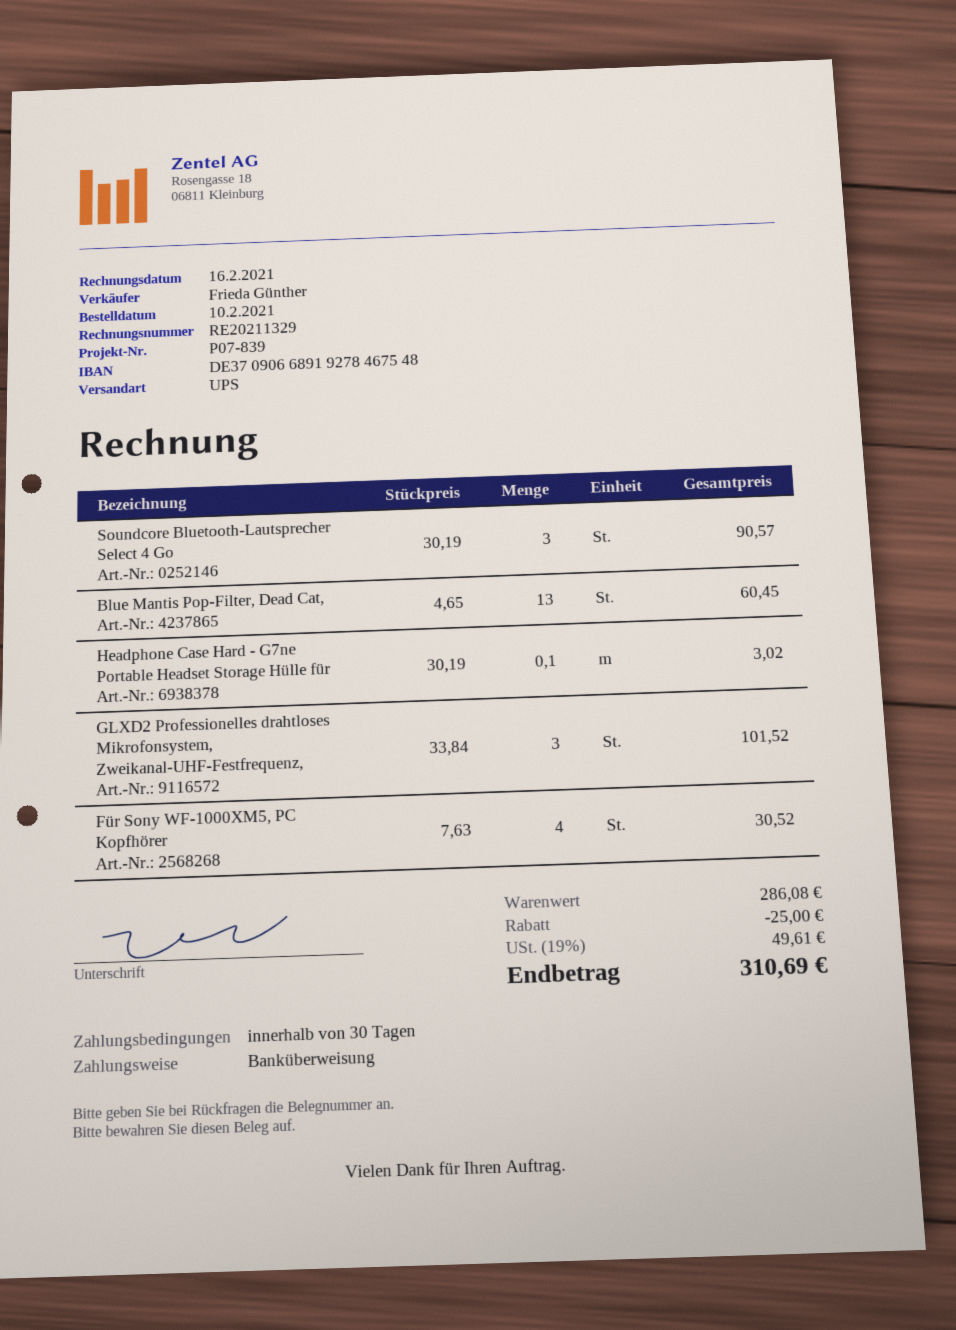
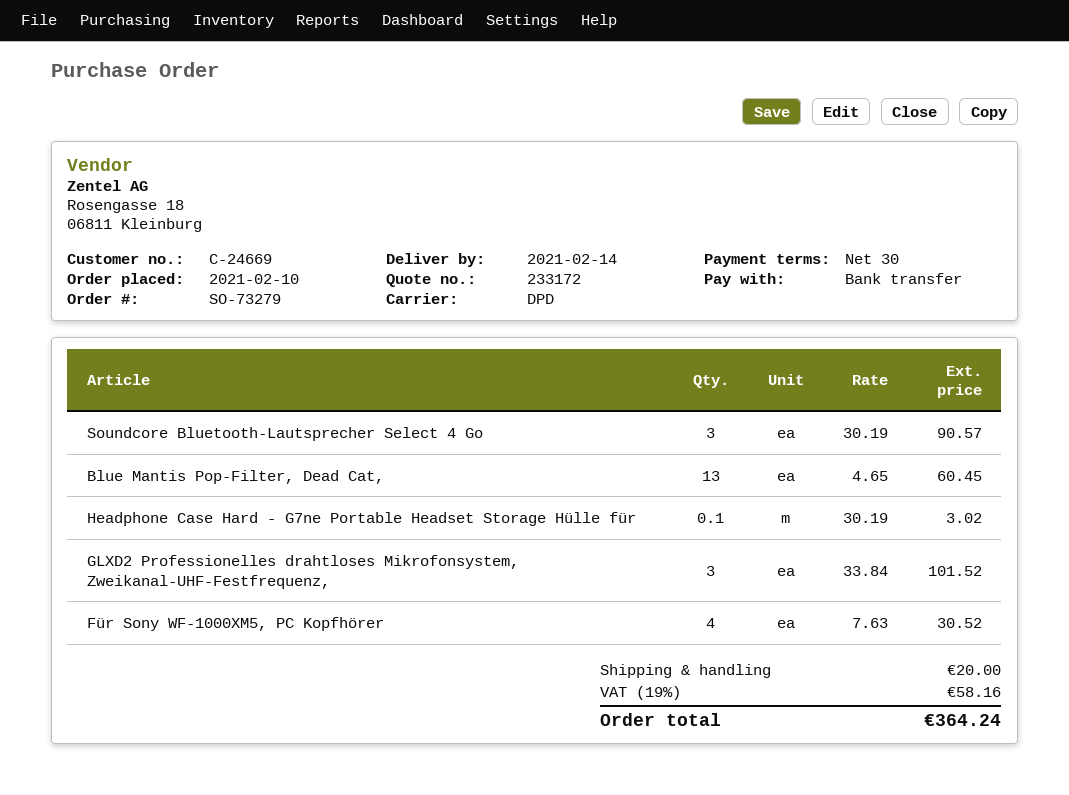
shipping method: UPS -> DPD
discount: 25.00 -> none
shipping: none -> 20.00
tax: 19% = 49.61 -> 19% = 58.16
total: 310.69 -> 364.24

